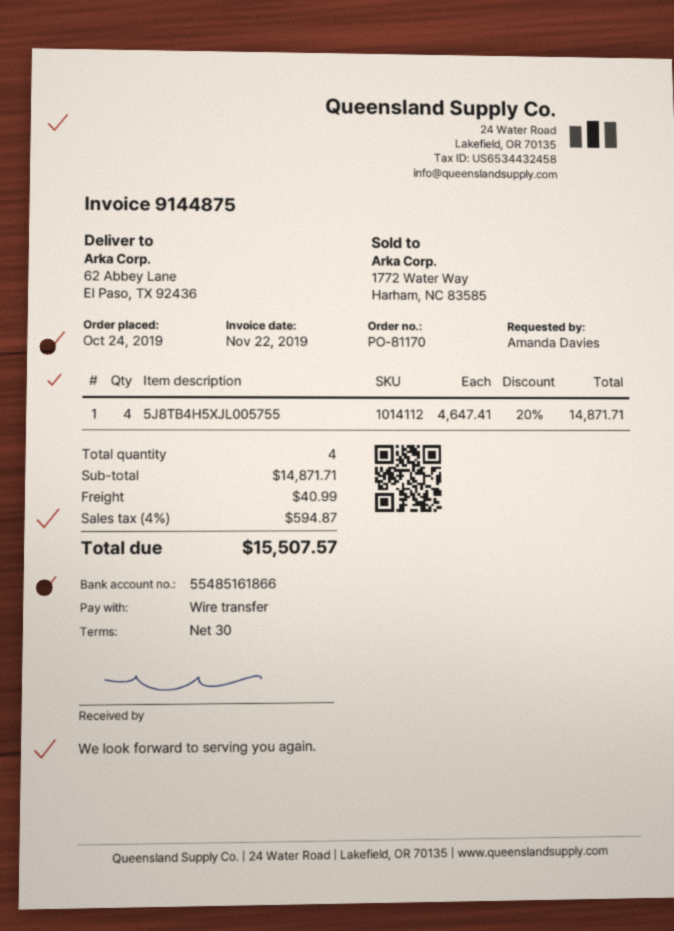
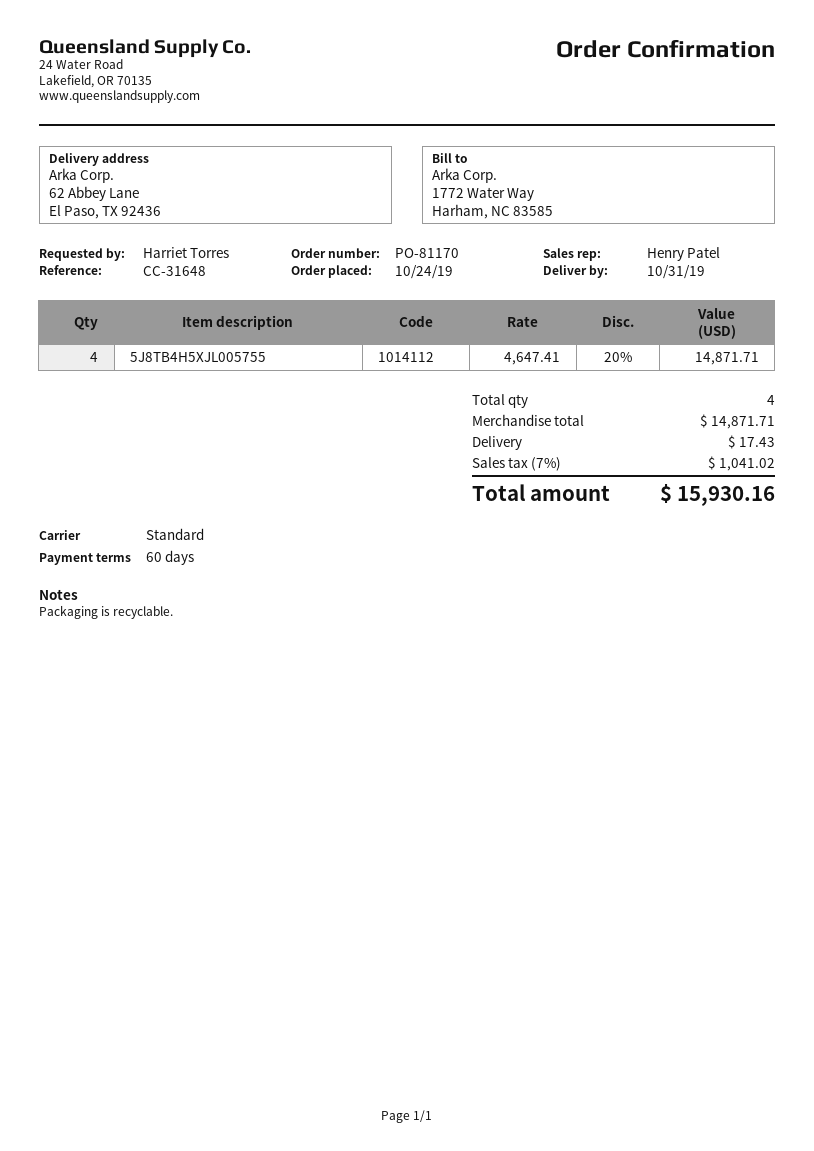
payment terms: 30 days -> 60 days
ordered by: Amanda Davies -> Harriet Torres
shipping: 40.99 -> 17.43
tax: 4% = 594.87 -> 7% = 1041.02
total: 15507.57 -> 15930.16

